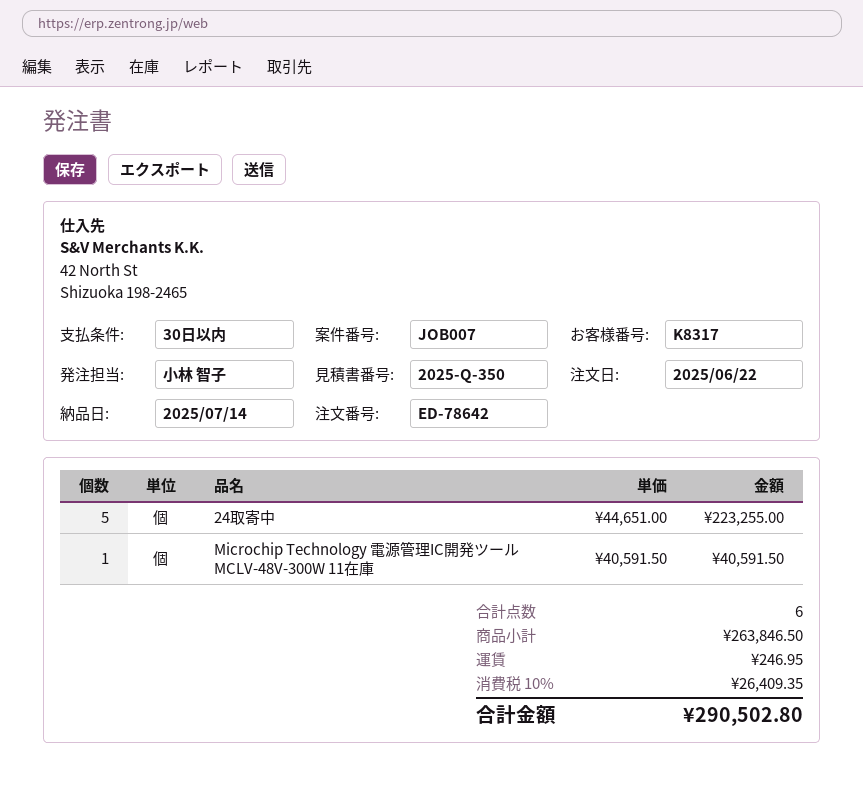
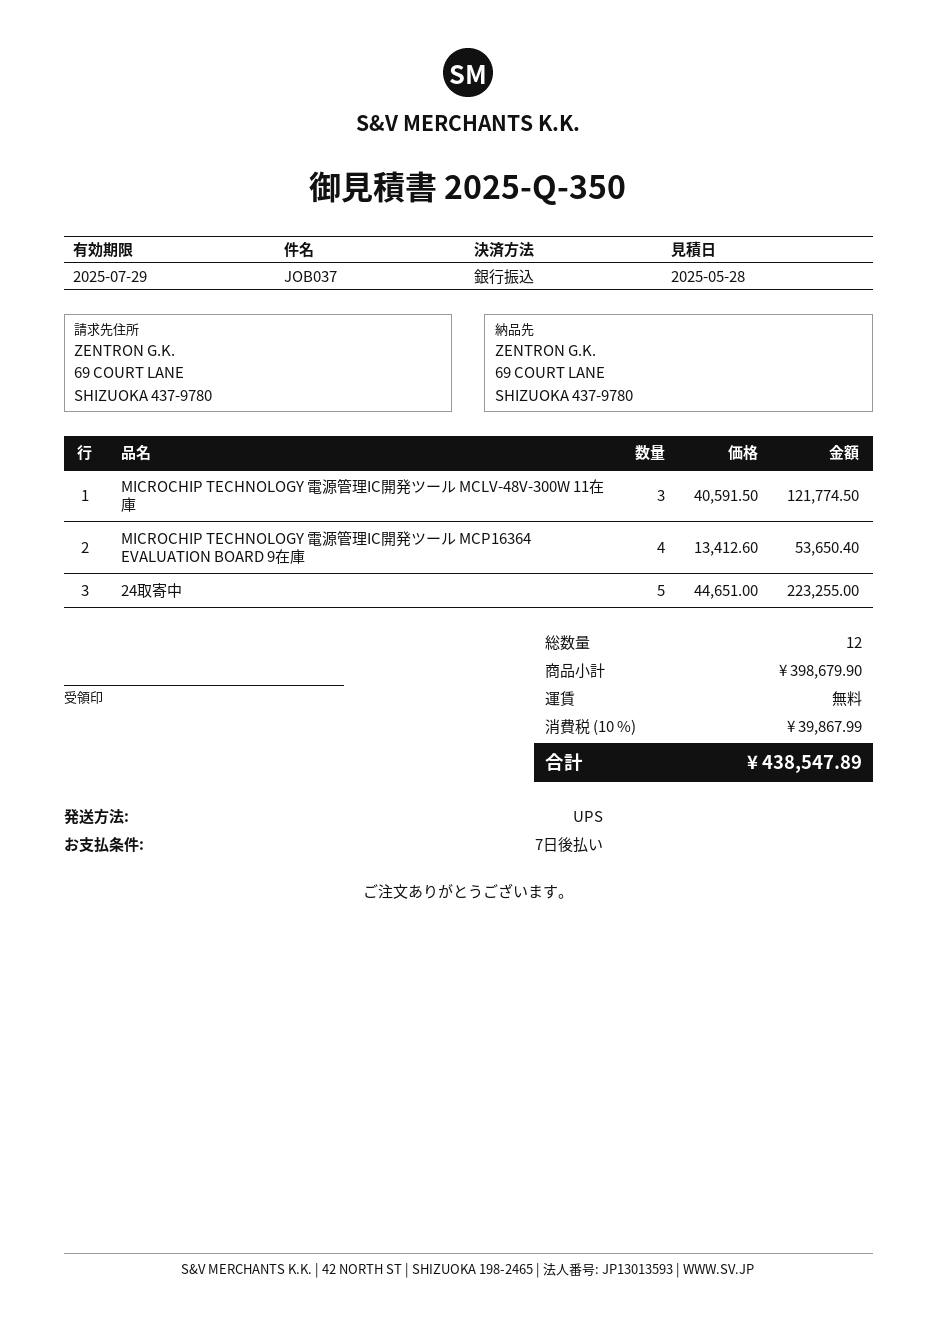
payment terms: 30 days -> 7 days
reference: JOB007 -> JOB037
Microchip Technology 電源管理IC開発ツール MCLV-48V-300W 11在庫: 1 x 40591.50 = 40591.50 -> 3 x 40591.50 = 121774.50
MICROCHIP TECHNOLOGY 電源管理IC開発ツール MCP16364 EVALUATION BOARD 9在庫: none -> 4 x 13412.60 = 53650.40
total quantity: 6 -> 12
subtotal: 263846.50 -> 398679.90
shipping: 246.95 -> 0.00
tax: 10% = 26409.35 -> 10% = 39867.99
total: 290502.80 -> 438547.89

